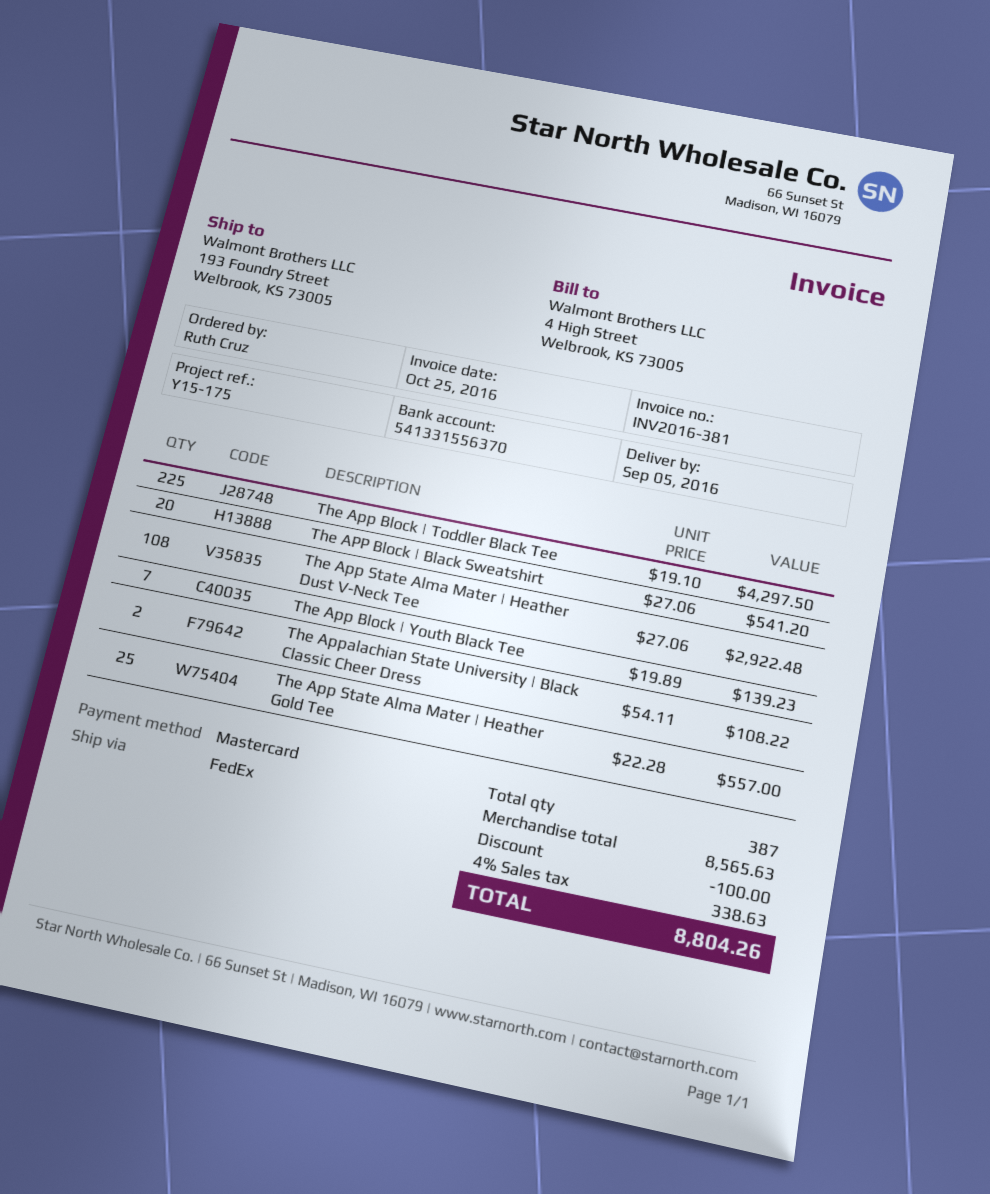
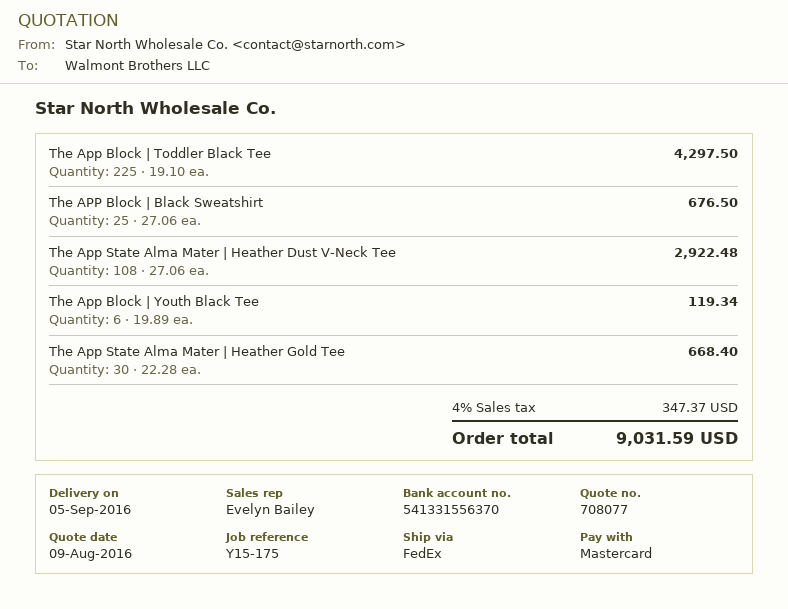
The APP Block | Black Sweatshirt: 20 x 27.06 = 541.20 -> 25 x 27.06 = 676.50
The App Block | Youth Black Tee: 7 x 19.89 = 139.23 -> 6 x 19.89 = 119.34
The Appalachian State University | Black Classic Cheer Dress: 2 x 54.11 = 108.22 -> none
The App State Alma Mater | Heather Gold Tee: 25 x 22.28 = 557.00 -> 30 x 22.28 = 668.40
discount: 100.00 -> none
tax: 4% = 338.63 -> 4% = 347.37
total: 8804.26 -> 9031.59

